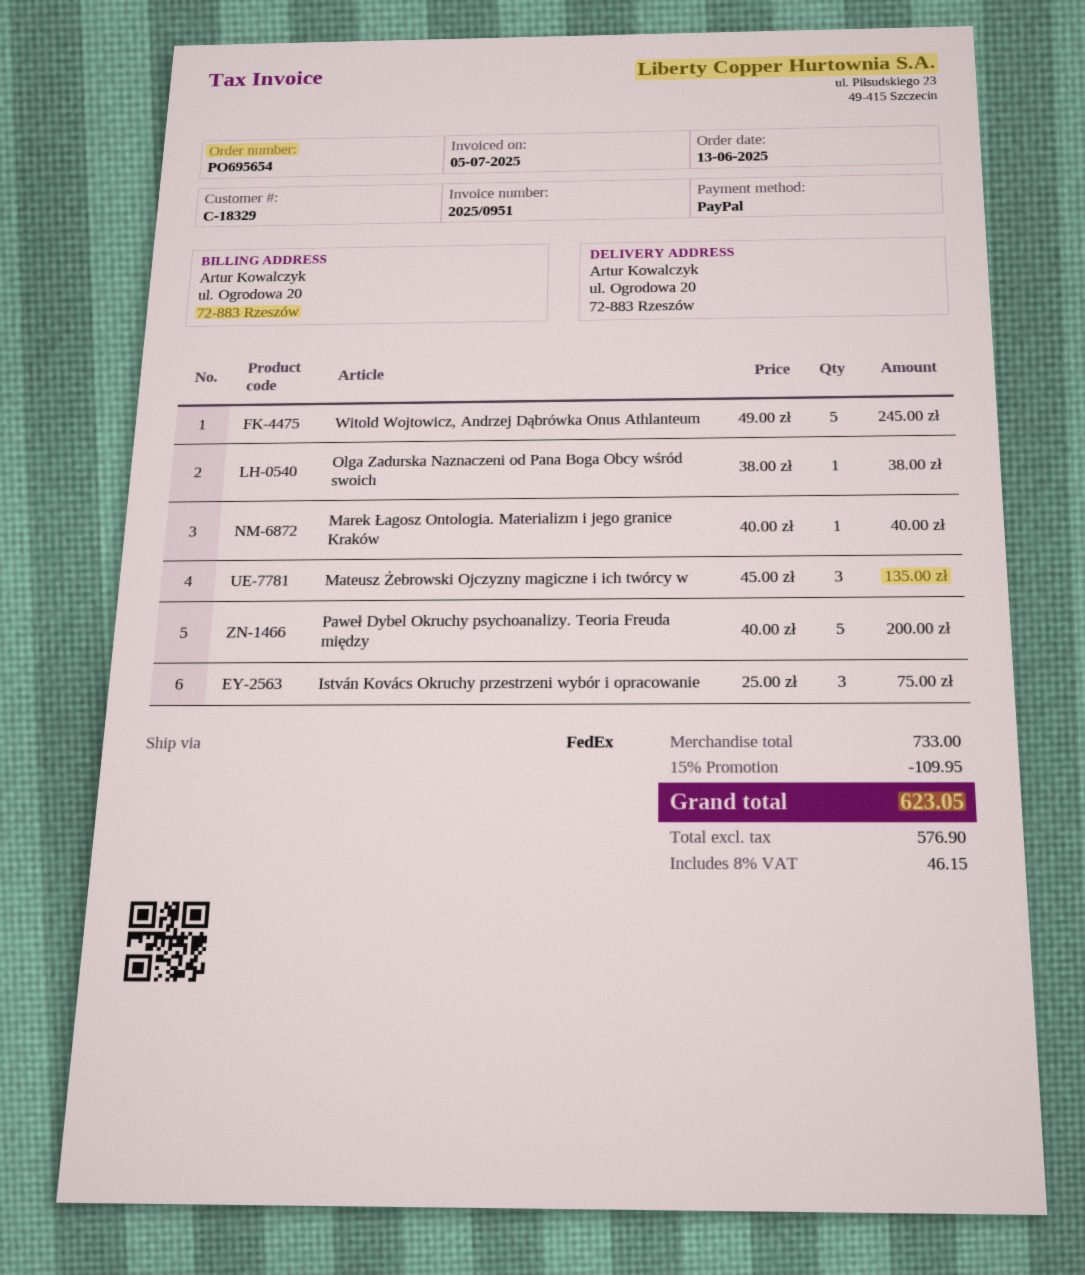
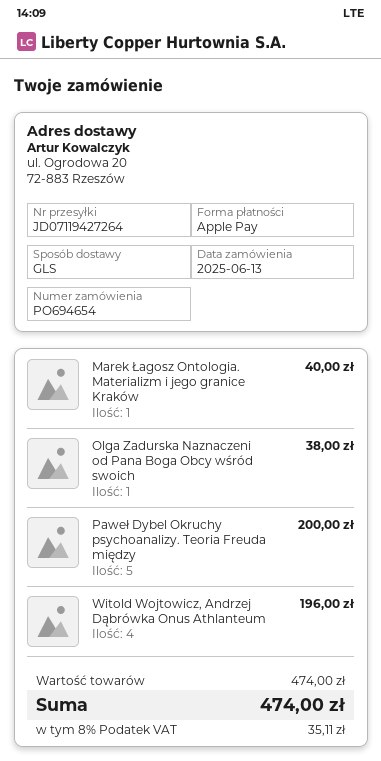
order number: PO695654 -> PO694654
payment method: PayPal -> Apple Pay
shipping method: FedEx -> GLS
Witold Wojtowicz, Andrzej Dąbrówka Onus Athlanteum: 5 for 245.00 -> 4 for 196.00
Mateusz Żebrowski Ojczyzny magiczne i ich twórcy w: 3 for 135.00 -> none
István Kovács Okruchy przestrzeni wybór i opracowanie: 3 for 75.00 -> none
subtotal: 733.00 -> 474.00
discount: 15% = 109.95 -> none
tax: 8% = 46.15 -> 8% = 35.11
total: 623.05 -> 474.00

